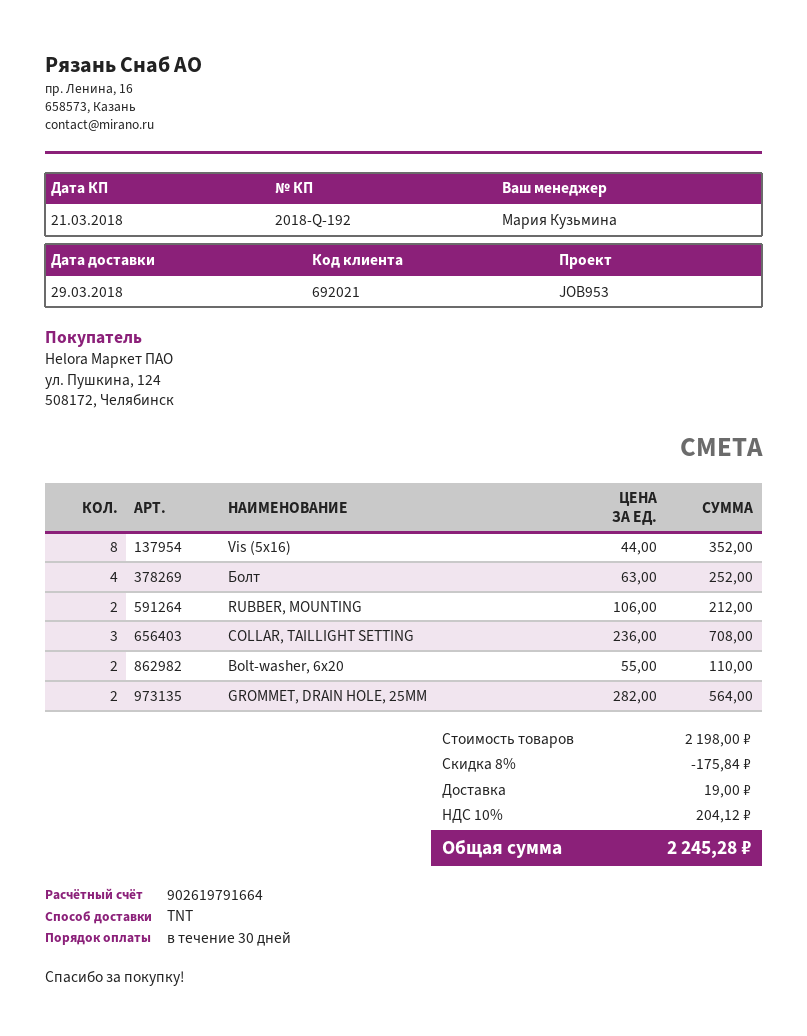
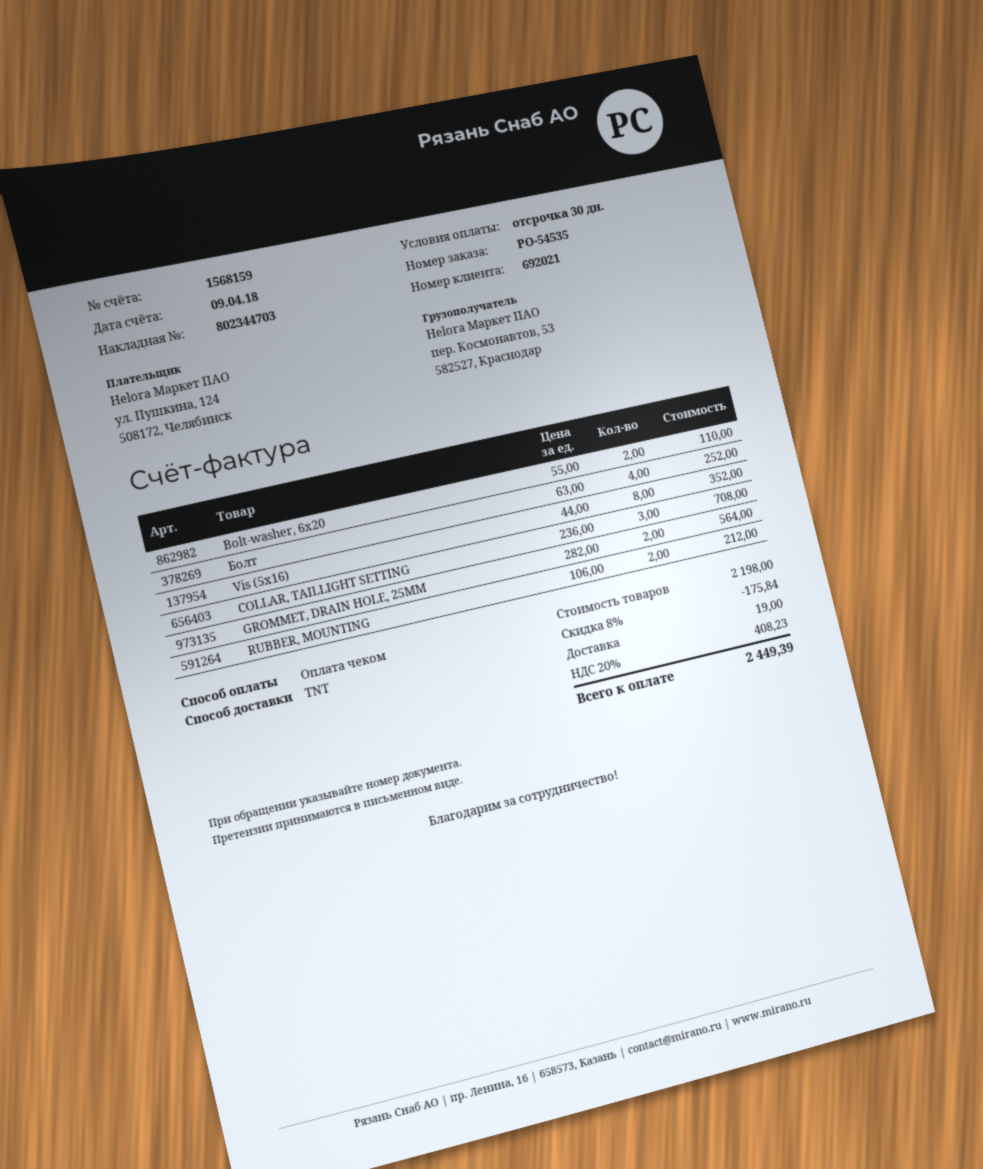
tax: 10% = 204.12 -> 20% = 408.23
total: 2245.28 -> 2449.39

